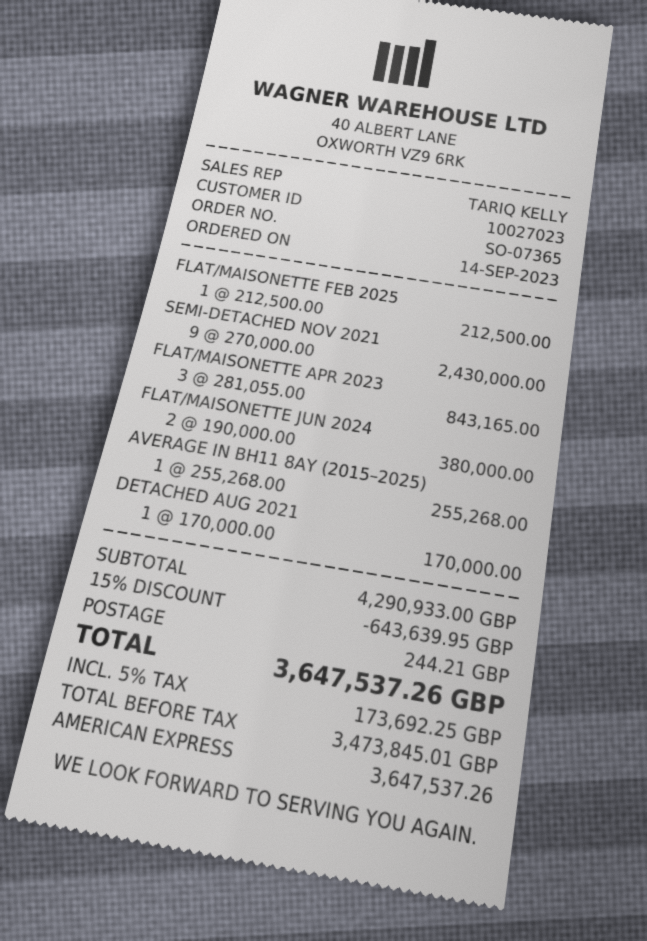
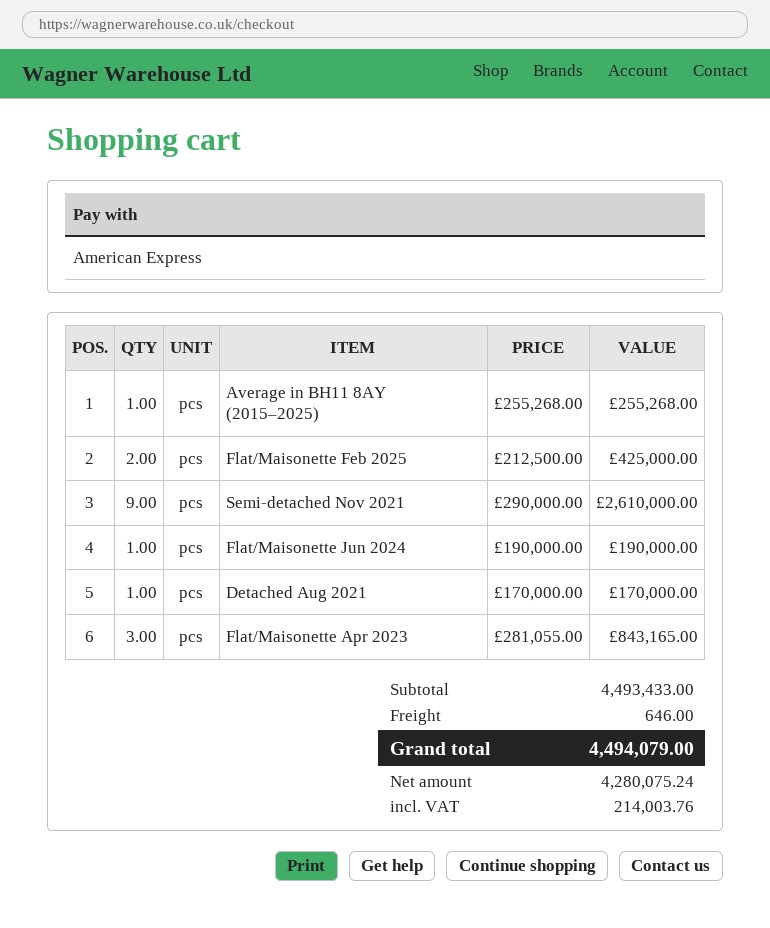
FLAT/MAISONETTE FEB 2025: 1 x 212500.00 = 212500.00 -> 2 x 212500.00 = 425000.00
SEMI-DETACHED NOV 2021: 9 x 270000.00 = 2430000.00 -> 9 x 290000.00 = 2610000.00
FLAT/MAISONETTE JUN 2024: 2 x 190000.00 = 380000.00 -> 1 x 190000.00 = 190000.00
subtotal: 4290933.00 -> 4493433.00
discount: 15% = 643639.95 -> none
shipping: 244.21 -> 646.00
net: 3473845.01 -> 4280075.24
tax: 173692.25 -> 214003.76
total: 3647537.26 -> 4494079.00

